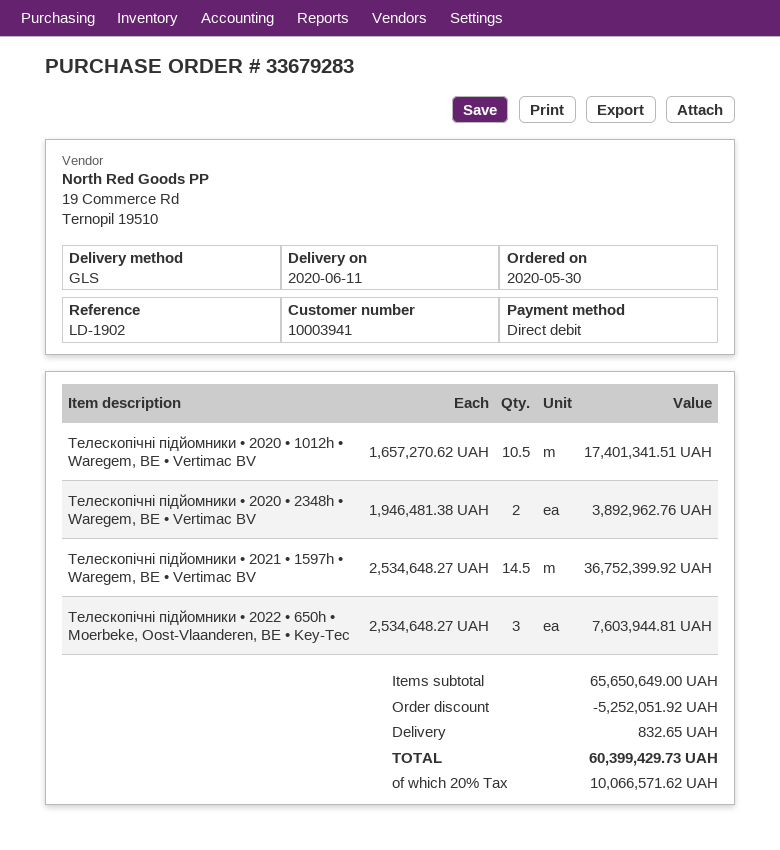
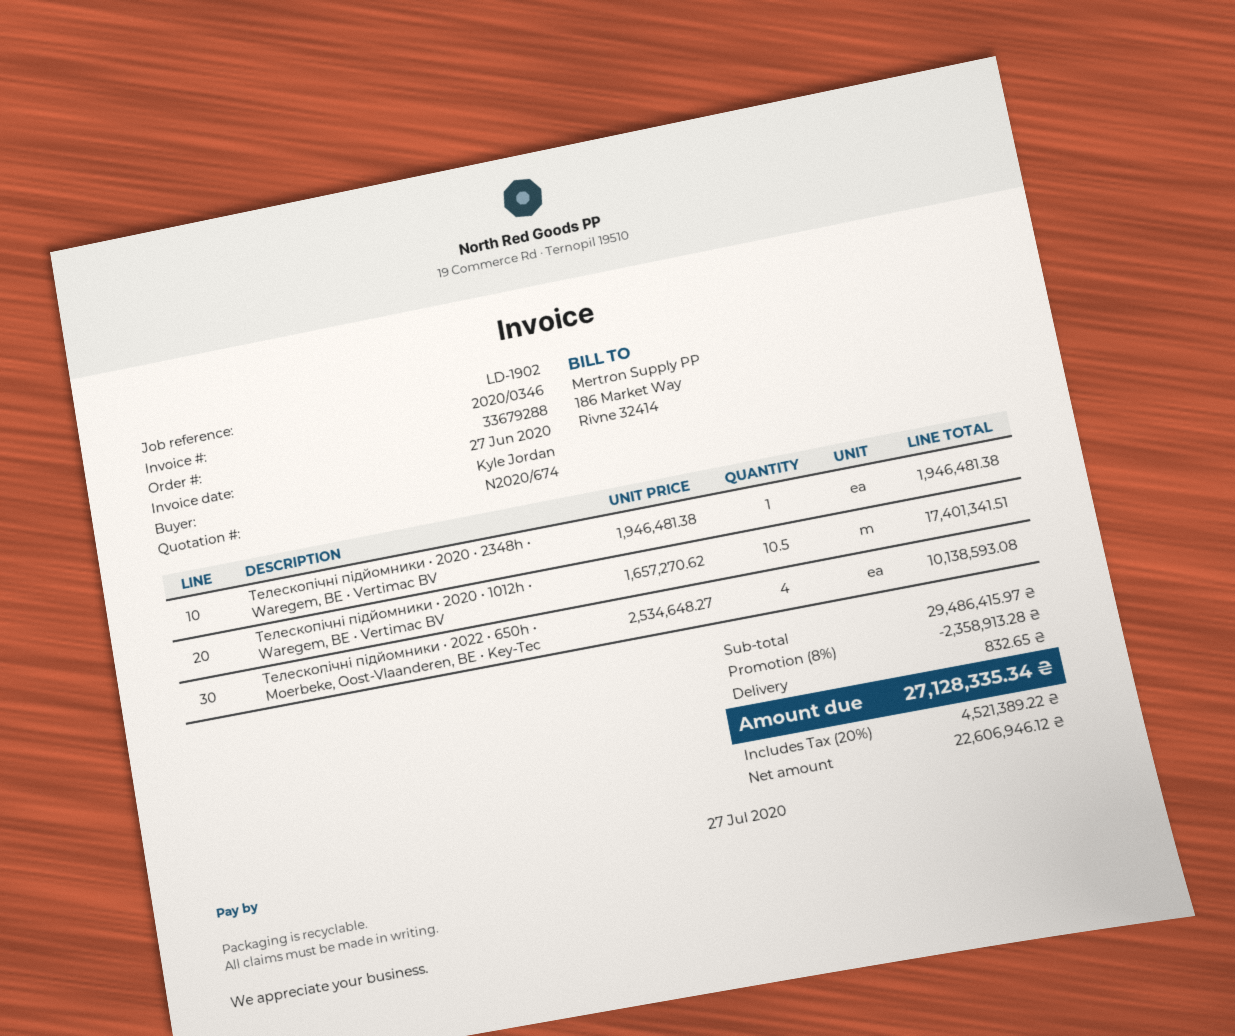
order number: 33679283 -> 33679288
Телескопічні підйомники • 2020 • 2348h • Waregem, BE • Vertimac BV: 2 x 1946481.38 = 3892962.76 -> 1 x 1946481.38 = 1946481.38
Телескопічні підйомники • 2021 • 1597h • Waregem, BE • Vertimac BV: 14.5 x 2534648.27 = 36752399.92 -> none
Телескопічні підйомники • 2022 • 650h • Moerbeke, Oost-Vlaanderen, BE • Key-Tec: 3 x 2534648.27 = 7603944.81 -> 4 x 2534648.27 = 10138593.08
subtotal: 65650649.00 -> 29486415.97
discount: 5252051.92 -> 2358913.28
tax: 20% = 10066571.62 -> 20% = 4521389.22
total: 60399429.73 -> 27128335.34

